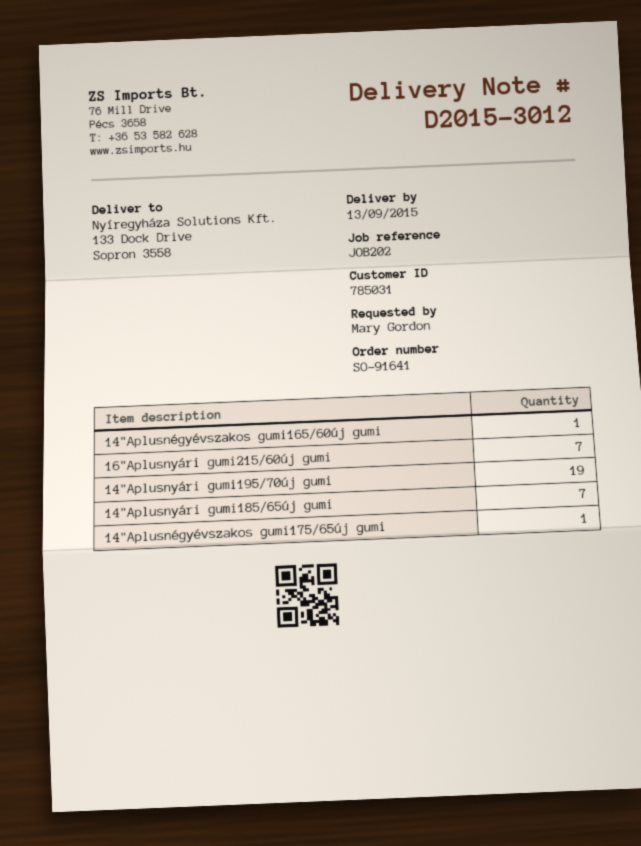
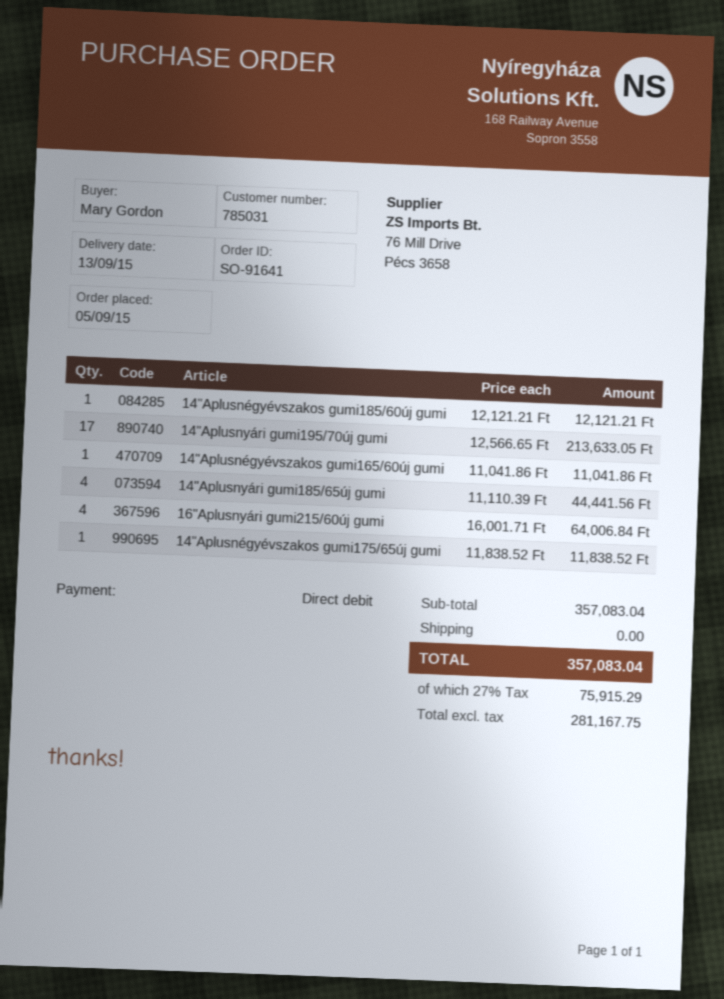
16"Aplusnyári gumi215/60új gumi: 7 -> 4
14"Aplusnyári gumi195/70új gumi: 19 -> 17
14"Aplusnyári gumi185/65új gumi: 7 -> 4
14"Aplusnégyévszakos gumi185/60új gumi: none -> 1

